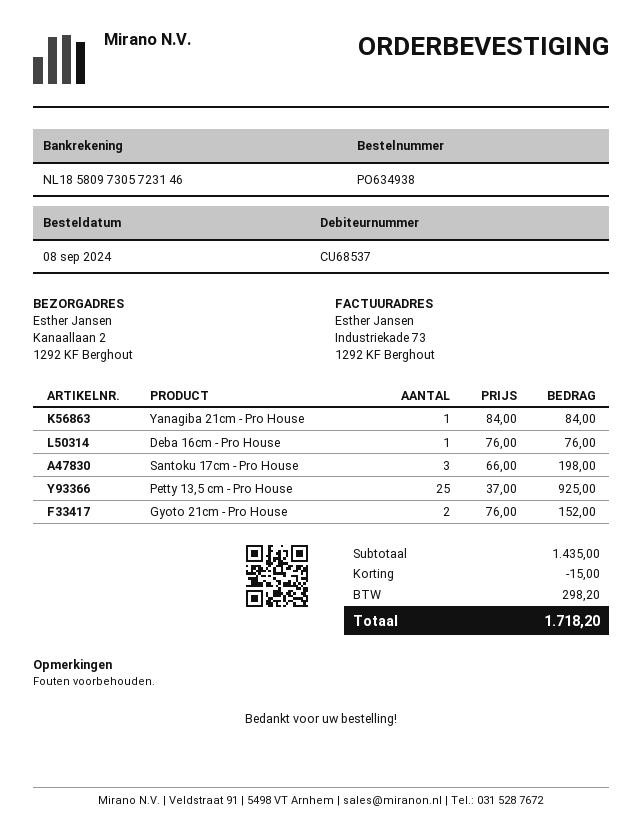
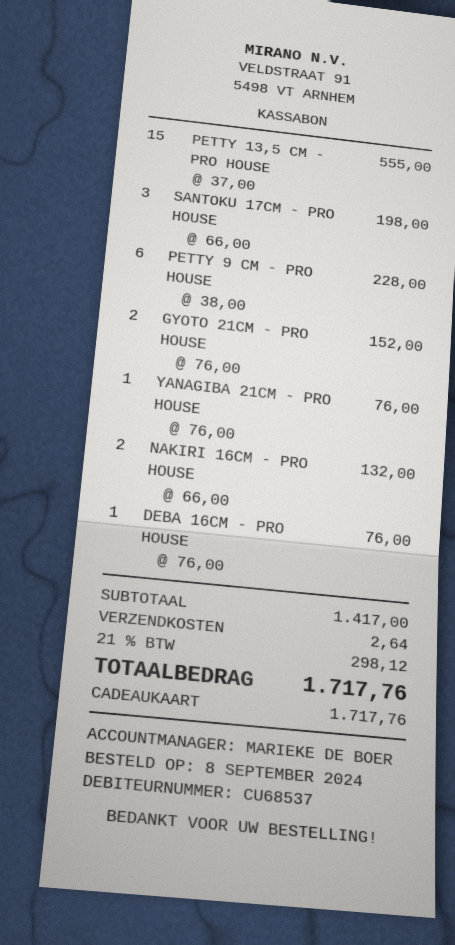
Yanagiba 21cm - Pro House: 1 x 84.00 = 84.00 -> 1 x 76.00 = 76.00
Petty 13,5 cm - Pro House: 25 x 37.00 = 925.00 -> 15 x 37.00 = 555.00
PETTY 9 CM - PRO HOUSE: none -> 6 x 38.00 = 228.00
NAKIRI 16CM - PRO HOUSE: none -> 2 x 66.00 = 132.00
subtotal: 1435.00 -> 1417.00
discount: 15.00 -> none
shipping: none -> 2.64
tax: 298.20 -> 298.12
total: 1718.20 -> 1717.76

